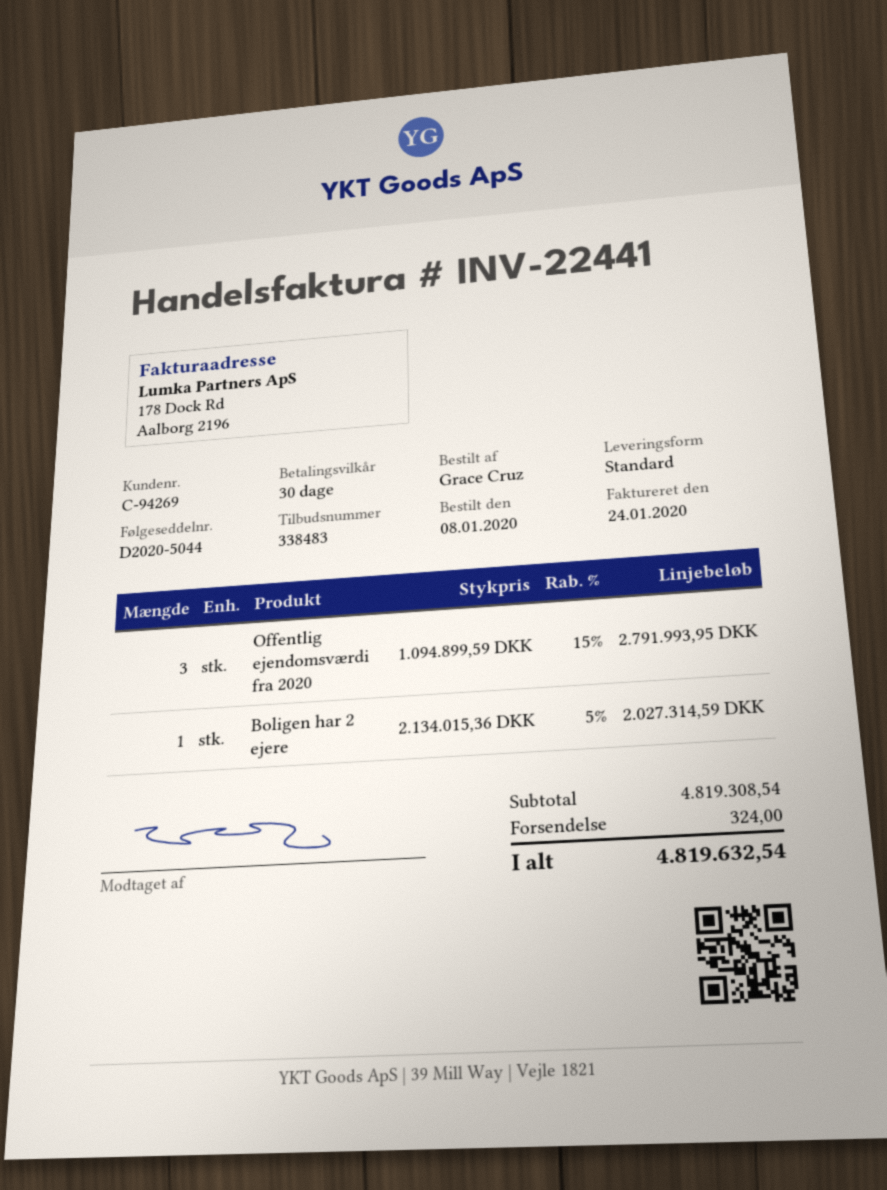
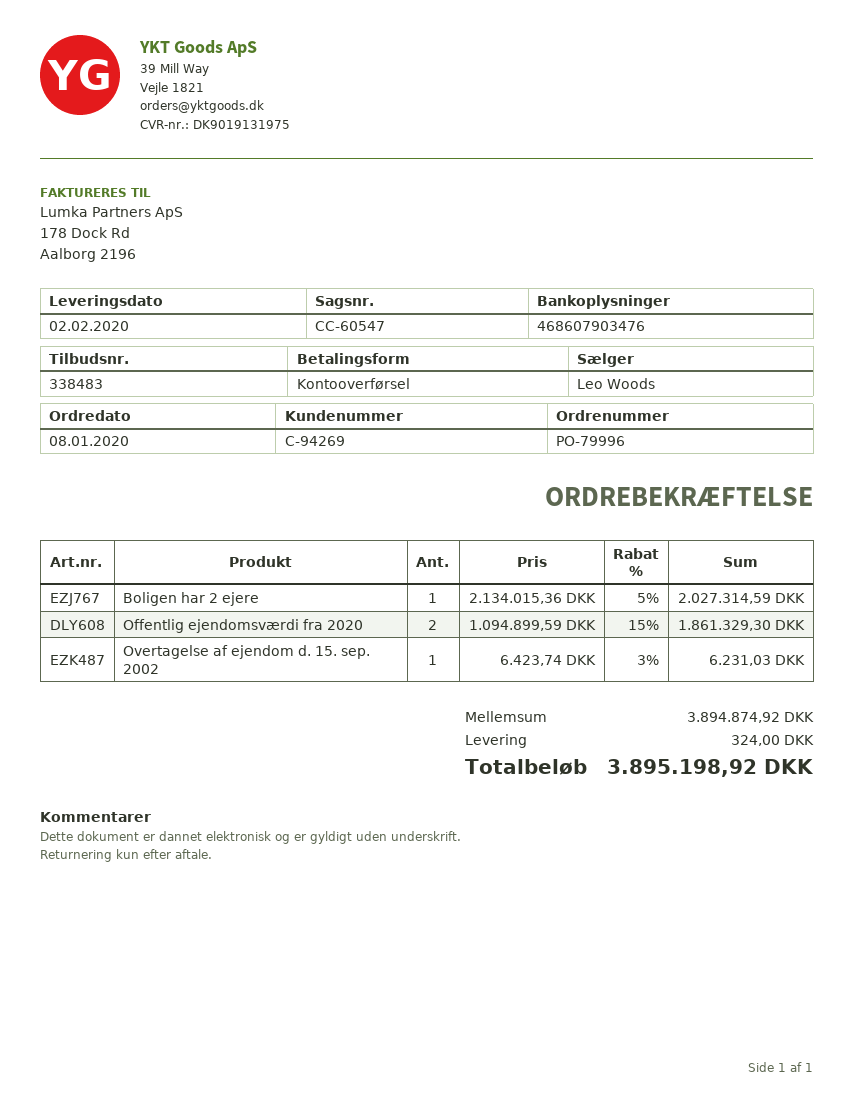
Offentlig ejendomsværdi fra 2020: 3 x 1094899.59 - 15% = 2791993.95 -> 2 x 1094899.59 - 15% = 1861329.30
Overtagelse af ejendom d. 15. sep. 2002: none -> 1 x 6423.74 - 3% = 6231.03
subtotal: 4819308.54 -> 3894874.92
total: 4819632.54 -> 3895198.92

